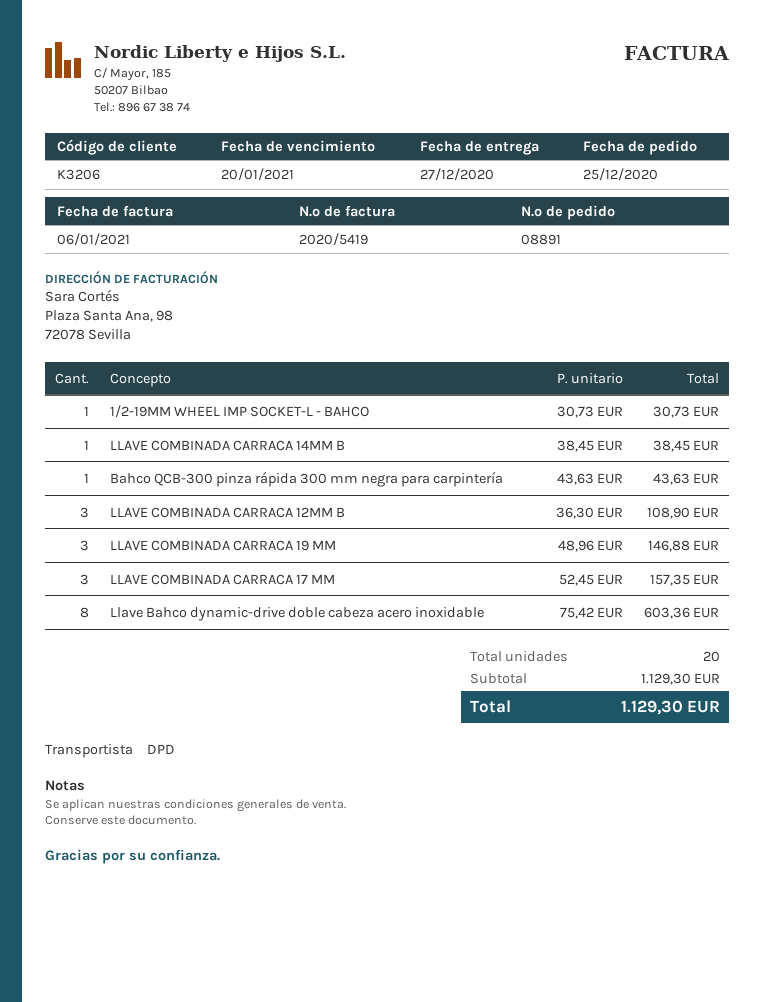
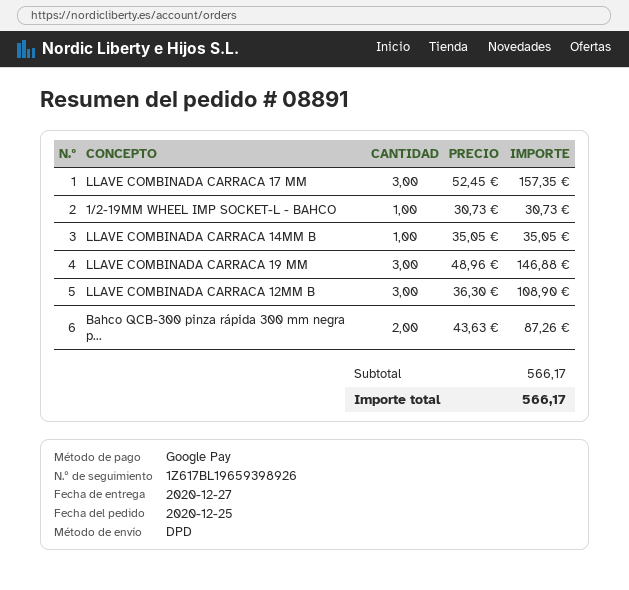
LLAVE COMBINADA CARRACA 14MM B: 1 x 38.45 = 38.45 -> 1 x 35.05 = 35.05
Bahco QCB-300 pinza rápida 300 mm negra para carpintería: 1 x 43.63 = 43.63 -> 2 x 43.63 = 87.26
Llave Bahco dynamic-drive doble cabeza acero inoxidable: 8 x 75.42 = 603.36 -> none
subtotal: 1129.30 -> 566.17
total: 1129.30 -> 566.17

